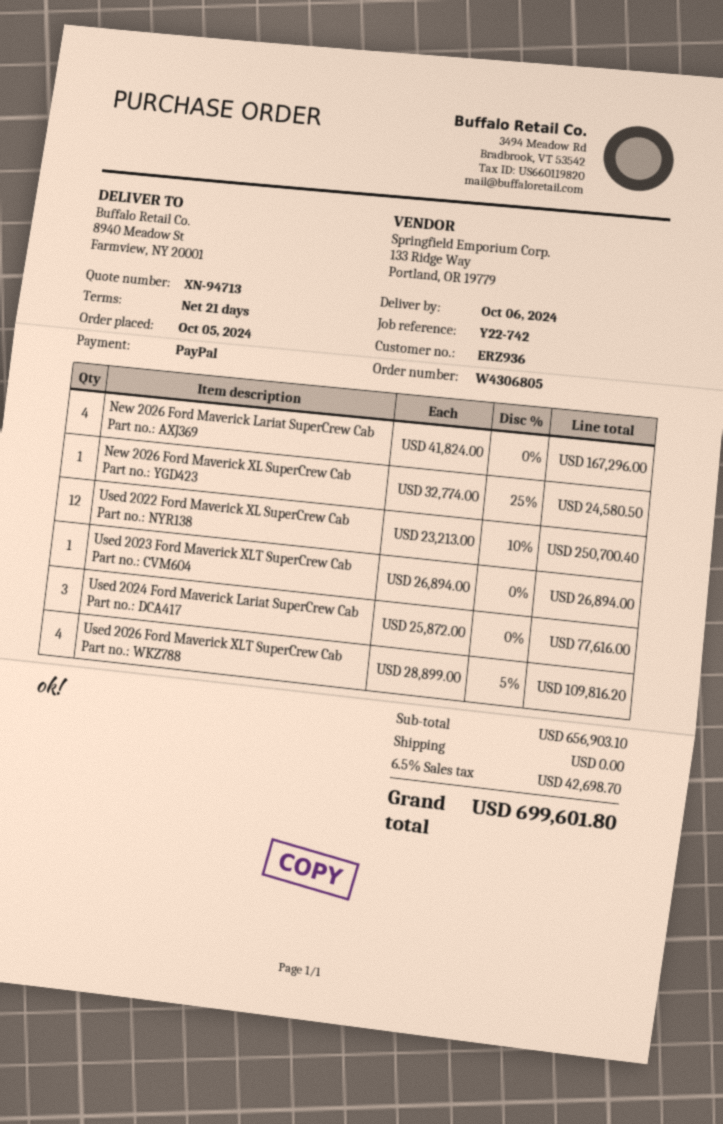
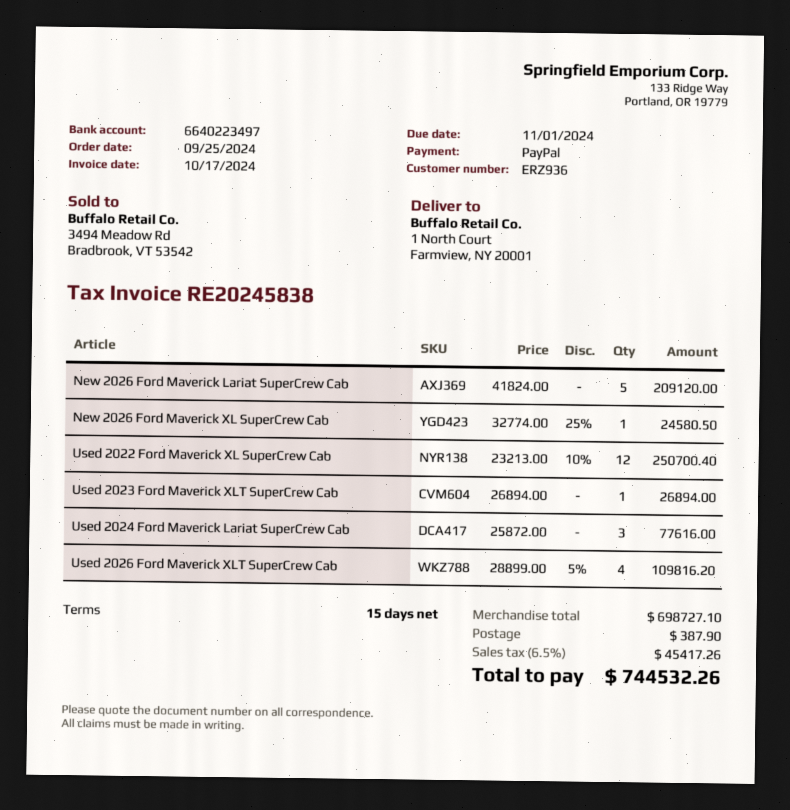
order date: 2024-10-05 -> 2024-09-25
payment terms: 21 days -> 15 days
ship to: 8940 Meadow St, Farmview, NY 20001 -> 1 North Court, Farmview, NY 20001
New 2026 Ford Maverick Lariat SuperCrew Cab: 4 x 41824.00 = 167296.00 -> 5 x 41824.00 = 209120.00
subtotal: 656903.10 -> 698727.10
shipping: 0.00 -> 387.90
tax: 6.5% = 42698.70 -> 6.5% = 45417.26
total: 699601.80 -> 744532.26

